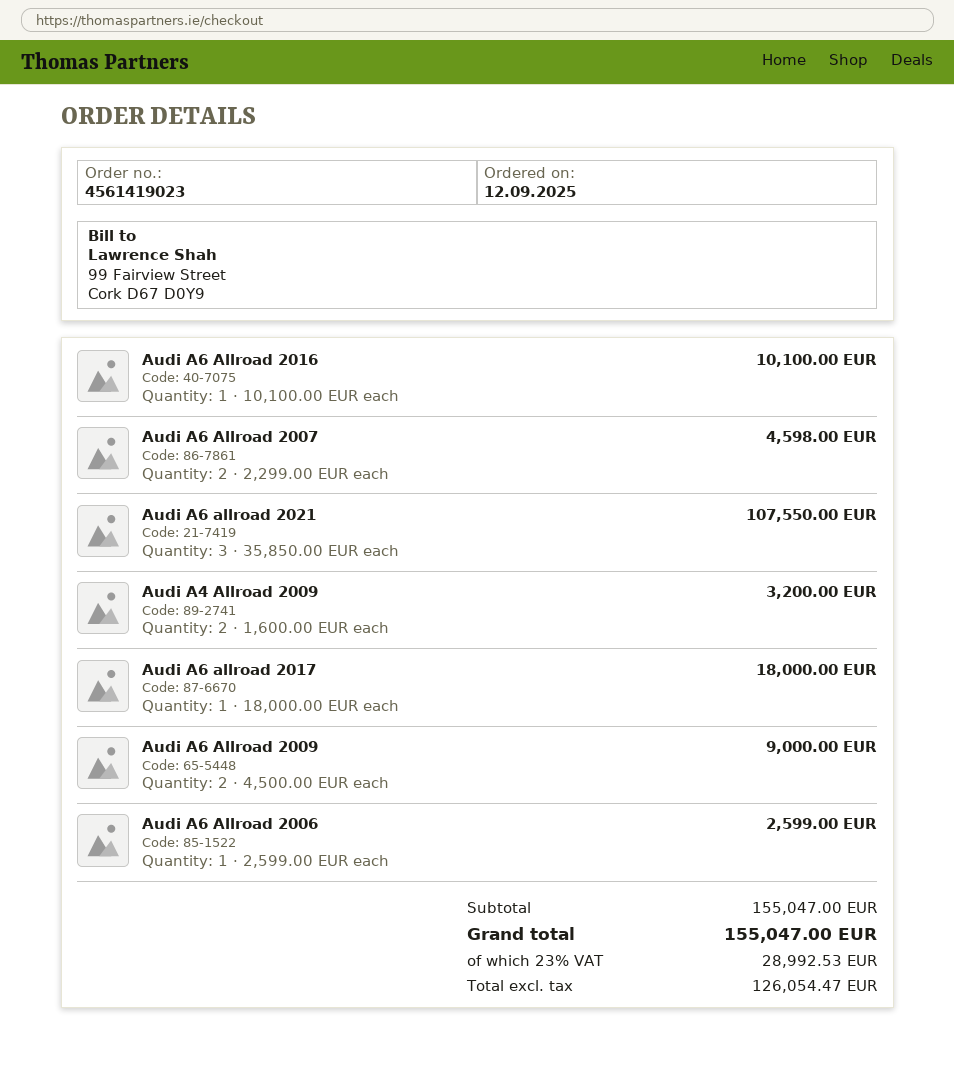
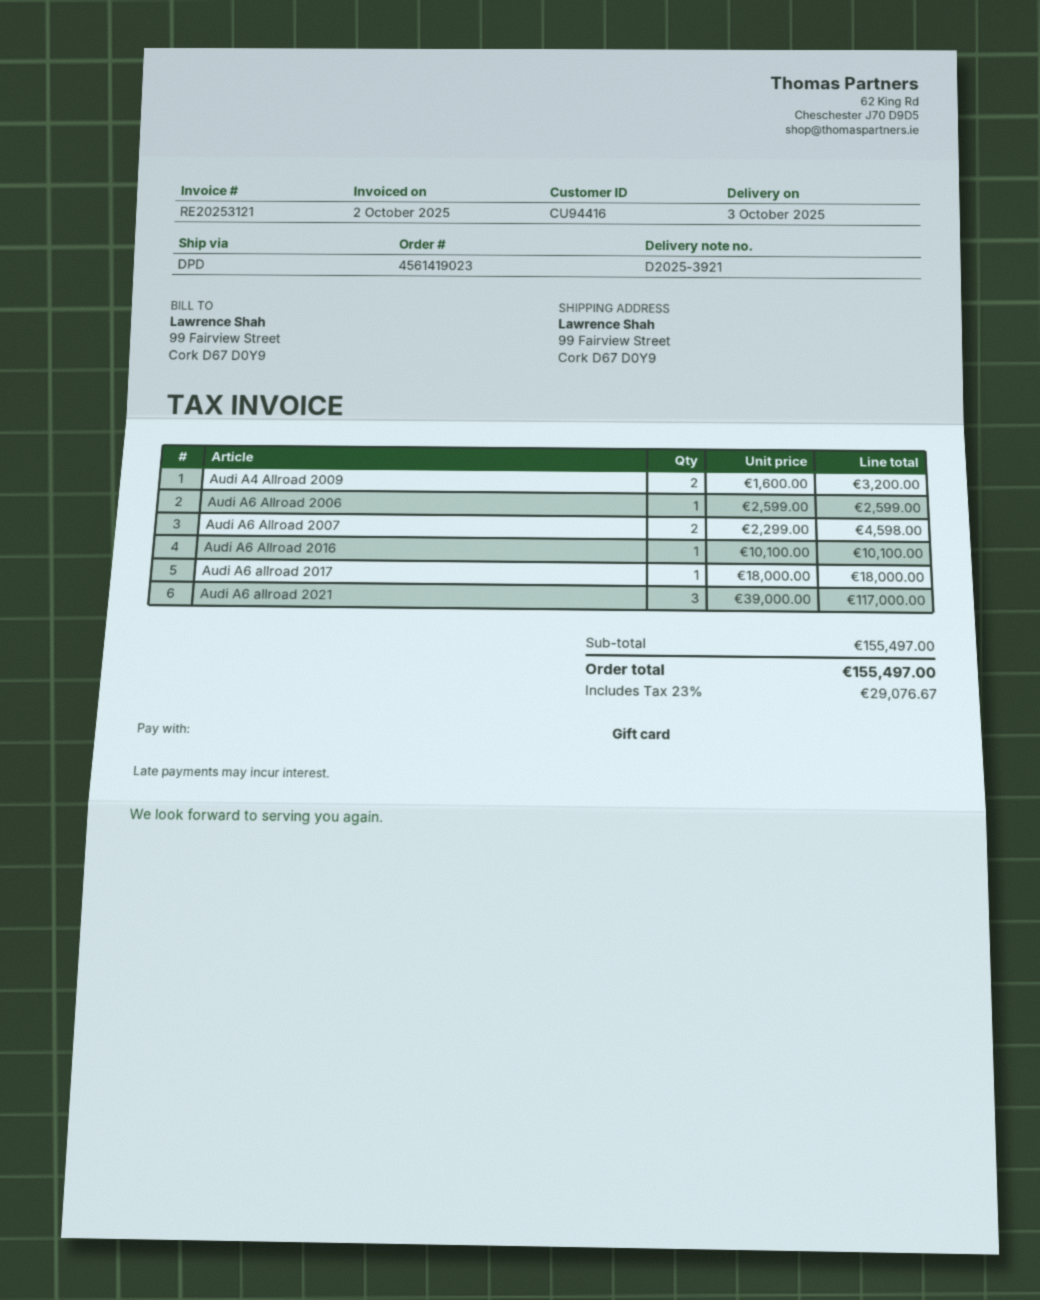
Audi A6 allroad 2021: 3 x 35850.00 = 107550.00 -> 3 x 39000.00 = 117000.00
Audi A6 Allroad 2009: 2 x 4500.00 = 9000.00 -> none
subtotal: 155047.00 -> 155497.00
tax: 23% = 28992.53 -> 23% = 29076.67
total: 155047.00 -> 155497.00

